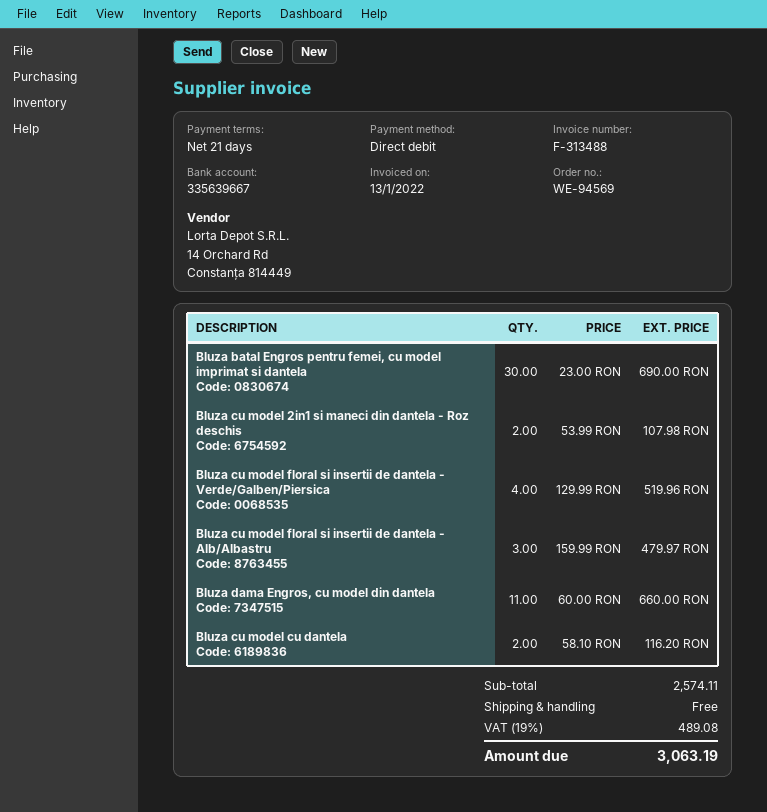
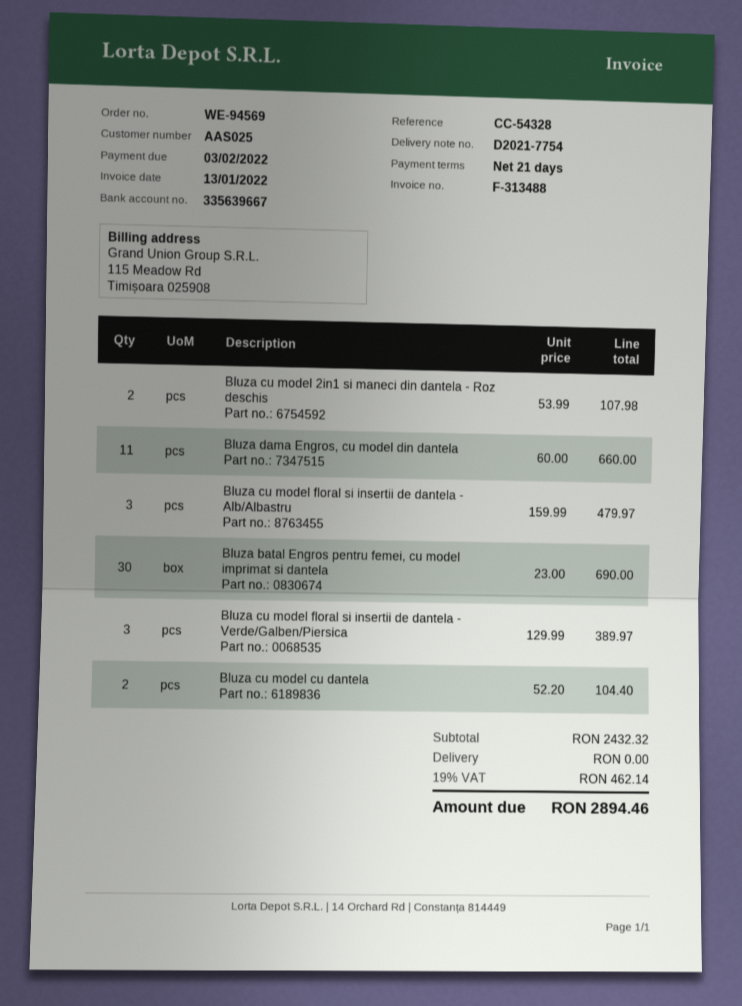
Bluza cu model floral si insertii de dantela - Verde/Galben/Piersica: 4 x 129.99 = 519.96 -> 3 x 129.99 = 389.97
Bluza cu model cu dantela: 2 x 58.10 = 116.20 -> 2 x 52.20 = 104.40
subtotal: 2574.11 -> 2432.32
tax: 19% = 489.08 -> 19% = 462.14
total: 3063.19 -> 2894.46

